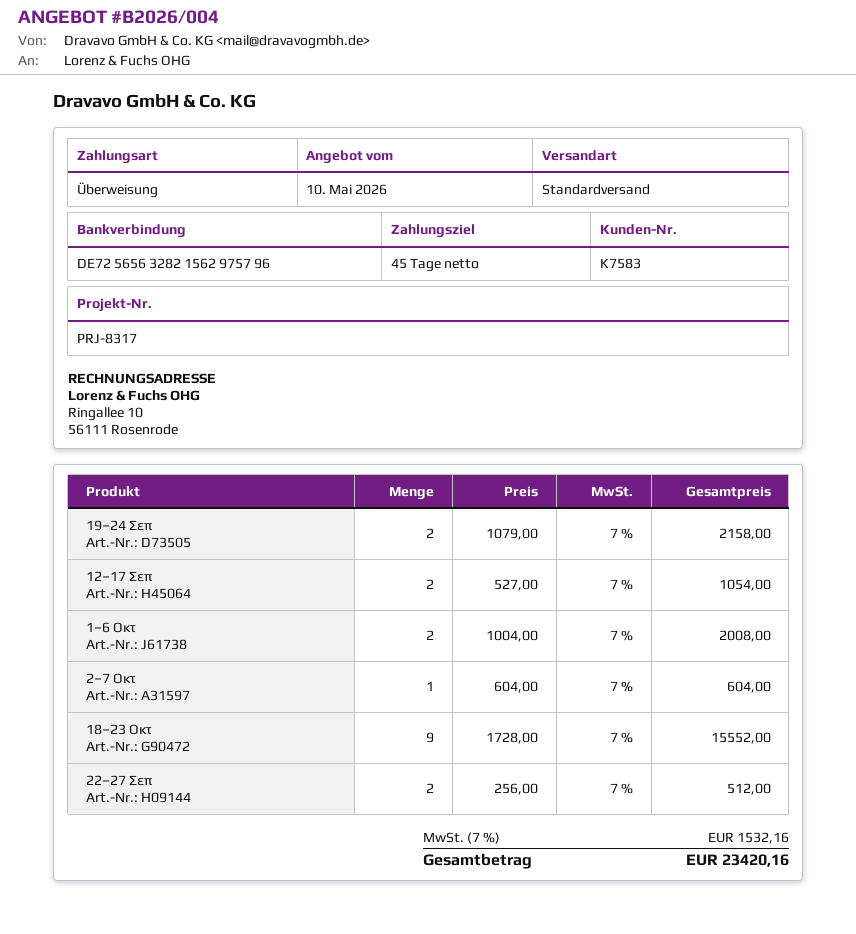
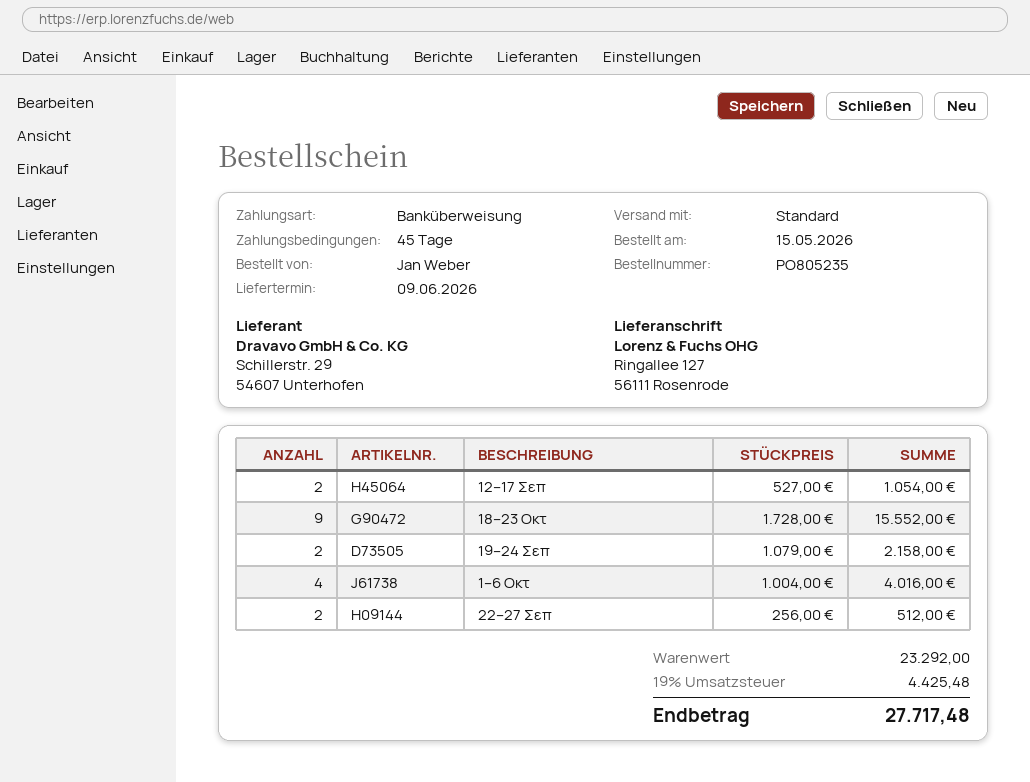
1–6 Οκτ: 2 x 1004.00 = 2008.00 -> 4 x 1004.00 = 4016.00
2–7 Οκτ: 1 x 604.00 = 604.00 -> none
tax: 7% = 1532.16 -> 19% = 4425.48
total: 23420.16 -> 27717.48

